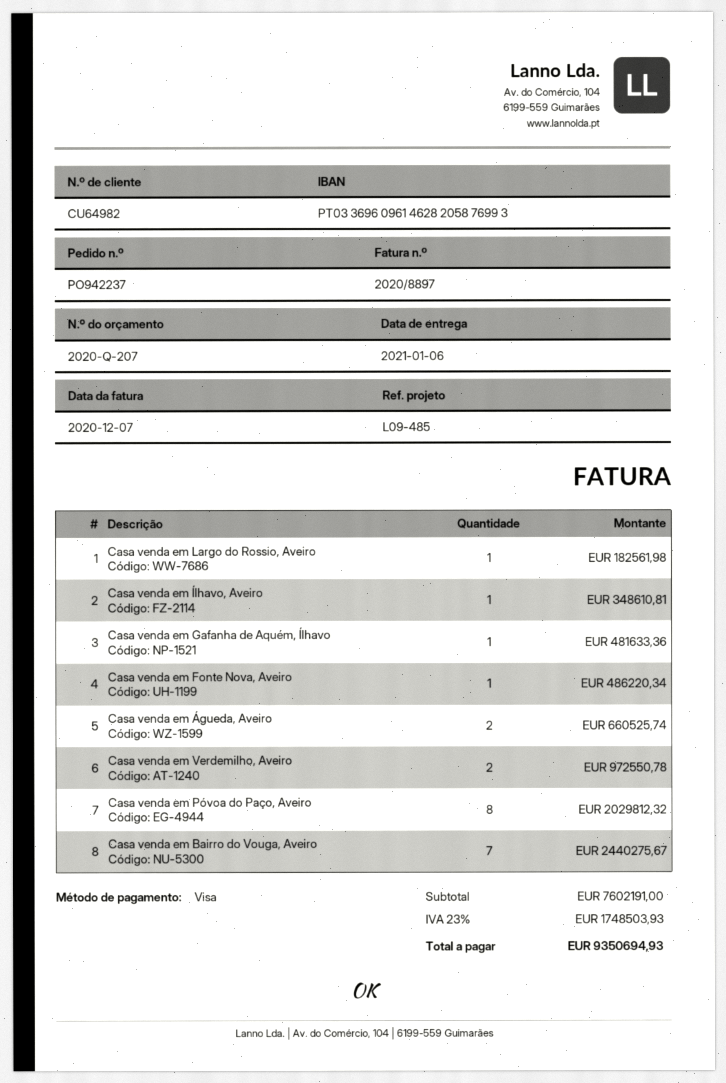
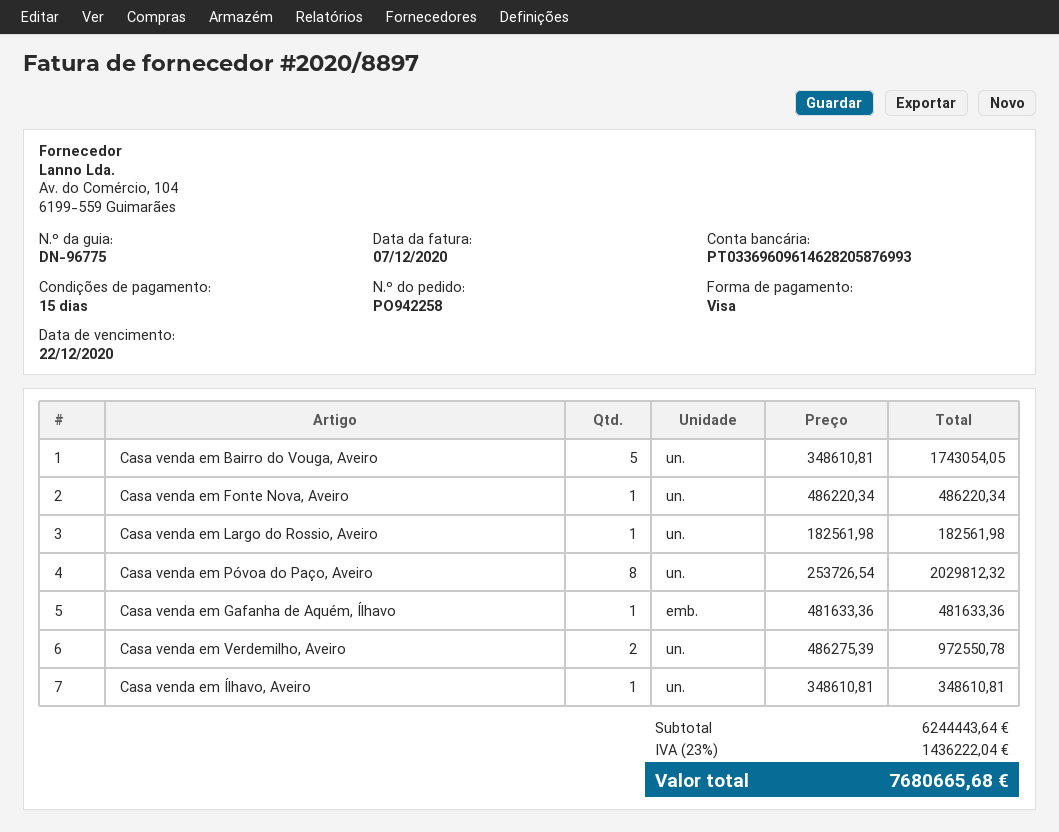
order number: PO942237 -> PO942258
Casa venda em Águeda, Aveiro: 2 for 660525.74 -> none
Casa venda em Bairro do Vouga, Aveiro: 7 for 2440275.67 -> 5 for 1743054.05
subtotal: 7602191.00 -> 6244443.64
tax: 23% = 1748503.93 -> 23% = 1436222.04
total: 9350694.93 -> 7680665.68

